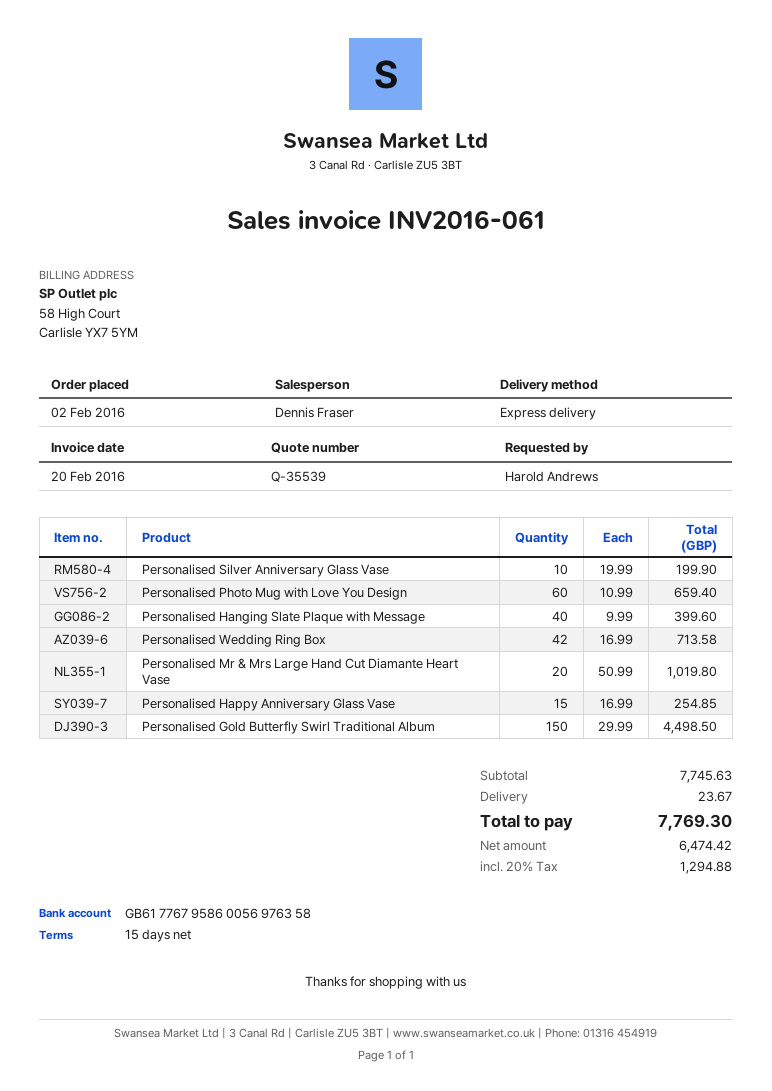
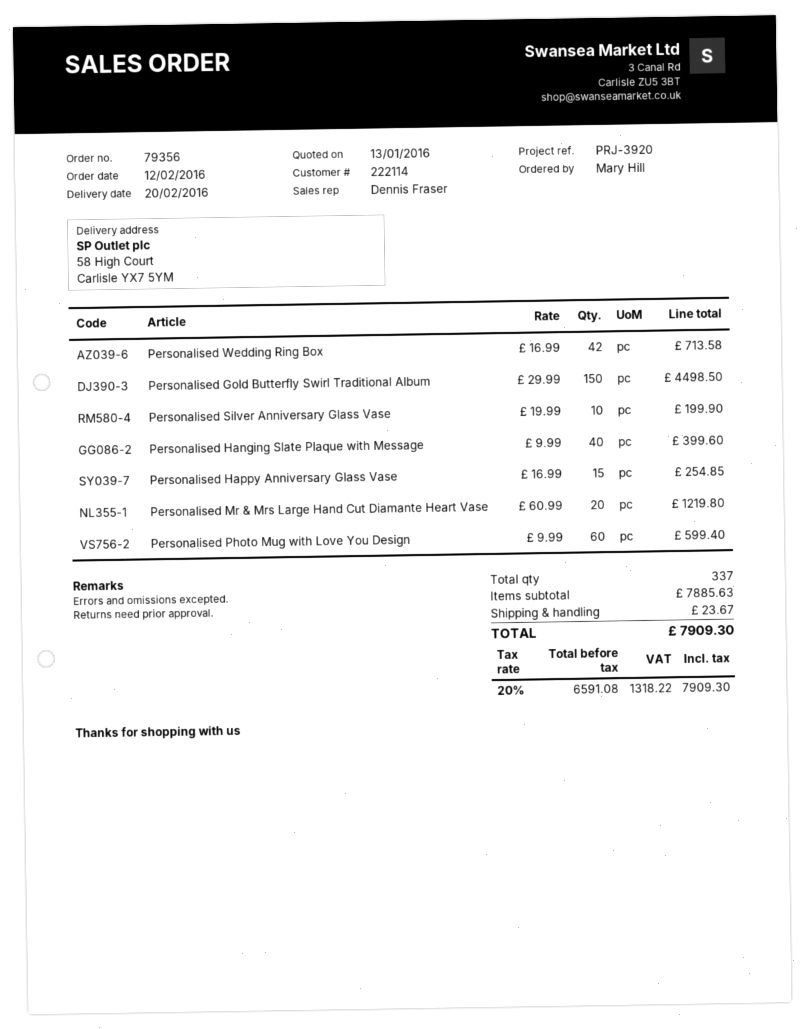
order date: 2016-02-02 -> 2016-02-12
ordered by: Harold Andrews -> Mary Hill
Personalised Photo Mug with Love You Design: 60 x 10.99 = 659.40 -> 60 x 9.99 = 599.40
Personalised Mr & Mrs Large Hand Cut Diamante Heart Vase: 20 x 50.99 = 1019.80 -> 20 x 60.99 = 1219.80
subtotal: 7745.63 -> 7885.63
net: 6474.42 -> 6591.08
tax: 20% = 1294.88 -> 20% = 1318.22
total: 7769.30 -> 7909.30

